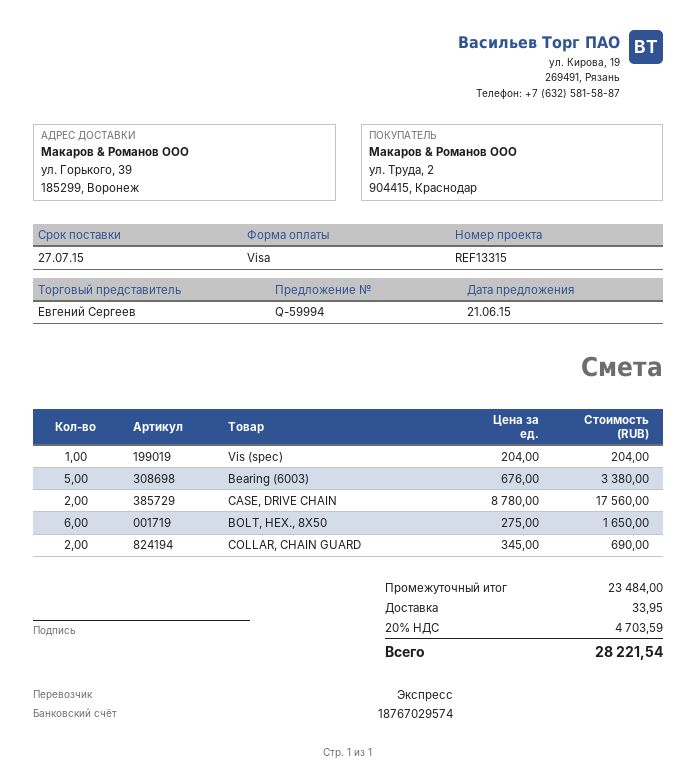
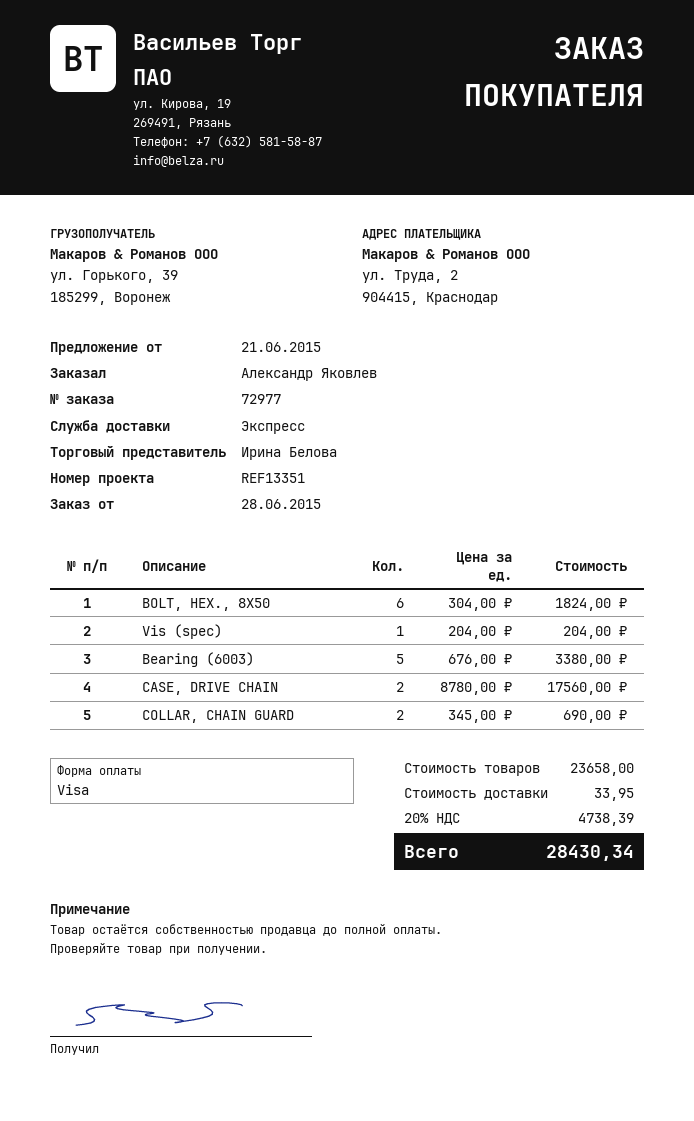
reference: REF13315 -> REF13351
sales rep: Евгений Сергеев -> Ирина Белова
BOLT, HEX., 8X50: 6 x 275.00 = 1650.00 -> 6 x 304.00 = 1824.00
subtotal: 23484.00 -> 23658.00
tax: 20% = 4703.59 -> 20% = 4738.39
total: 28221.54 -> 28430.34

